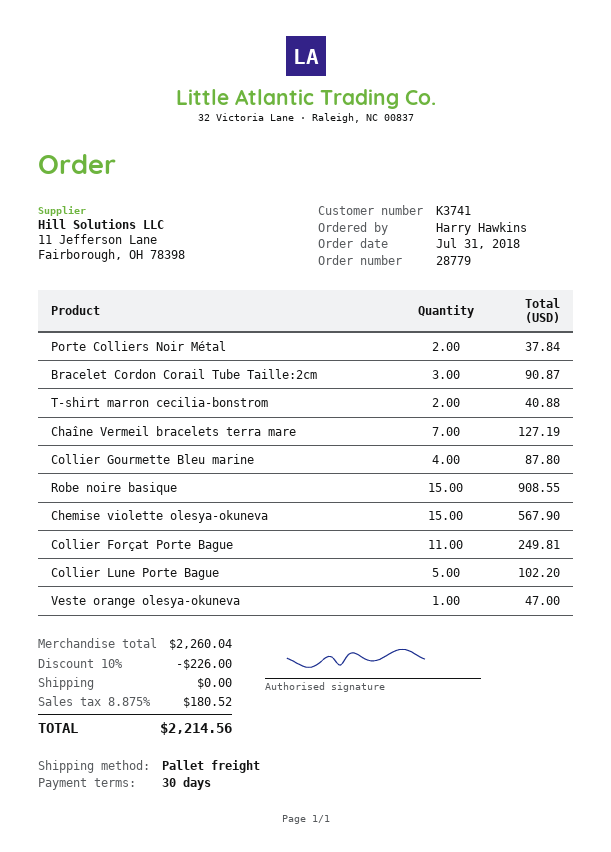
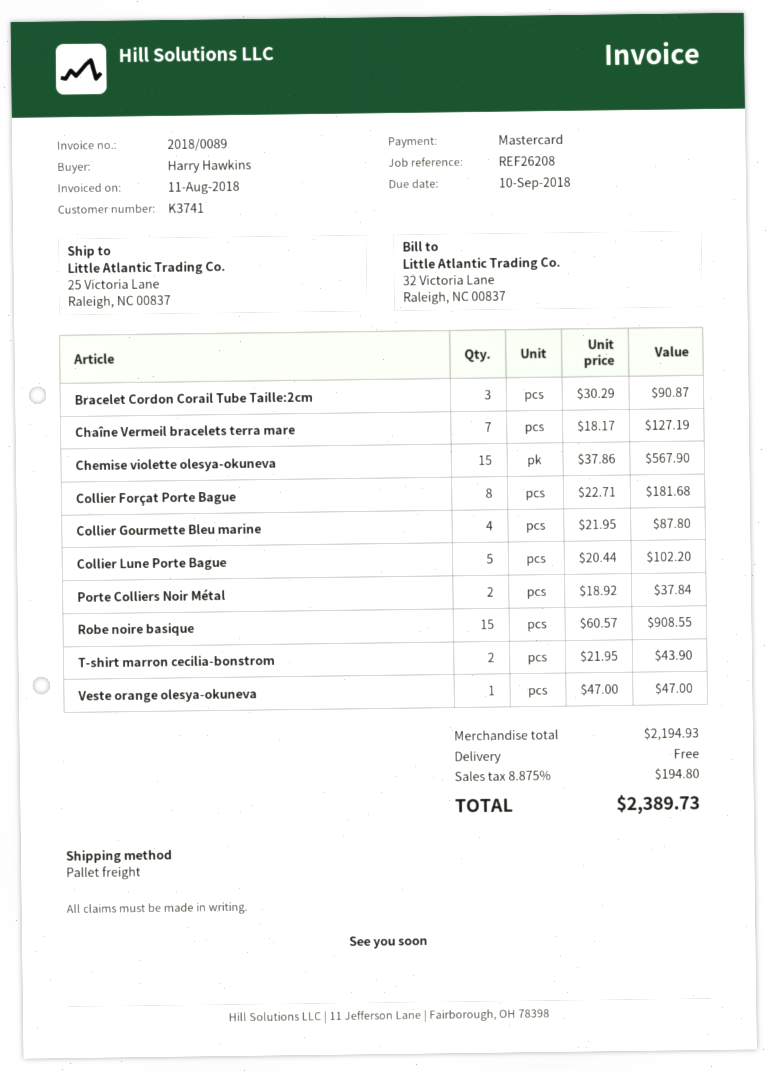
T-shirt marron cecilia-bonstrom: 2 for 40.88 -> 2 for 43.90
Collier Forçat Porte Bague: 11 for 249.81 -> 8 for 181.68
subtotal: 2260.04 -> 2194.93
discount: 10% = 226.00 -> none
tax: 8.875% = 180.52 -> 8.875% = 194.80
total: 2214.56 -> 2389.73

